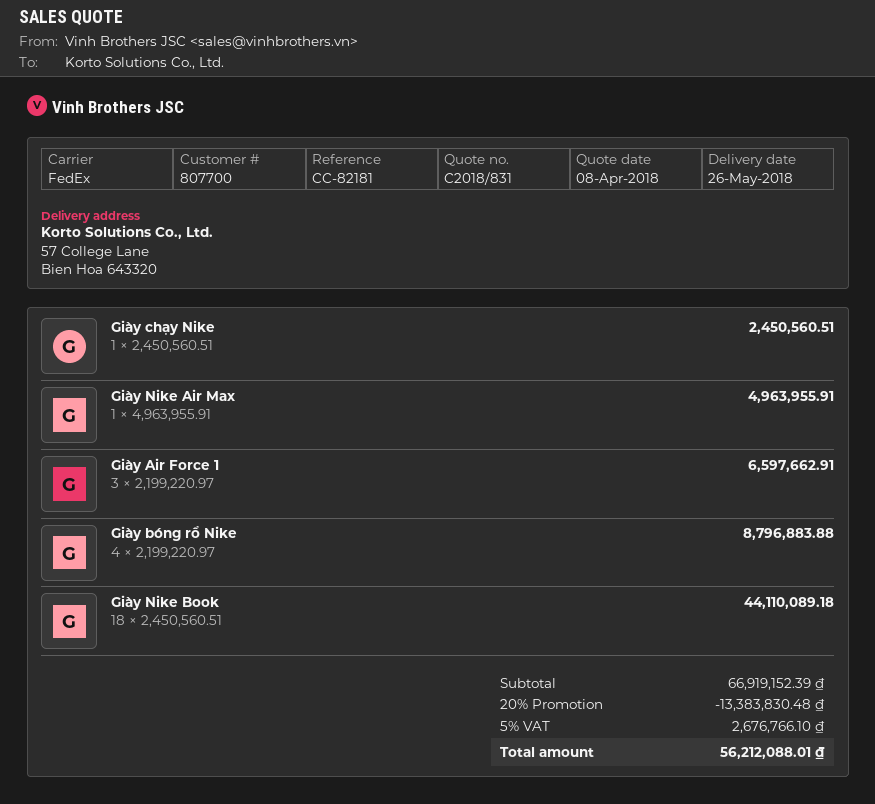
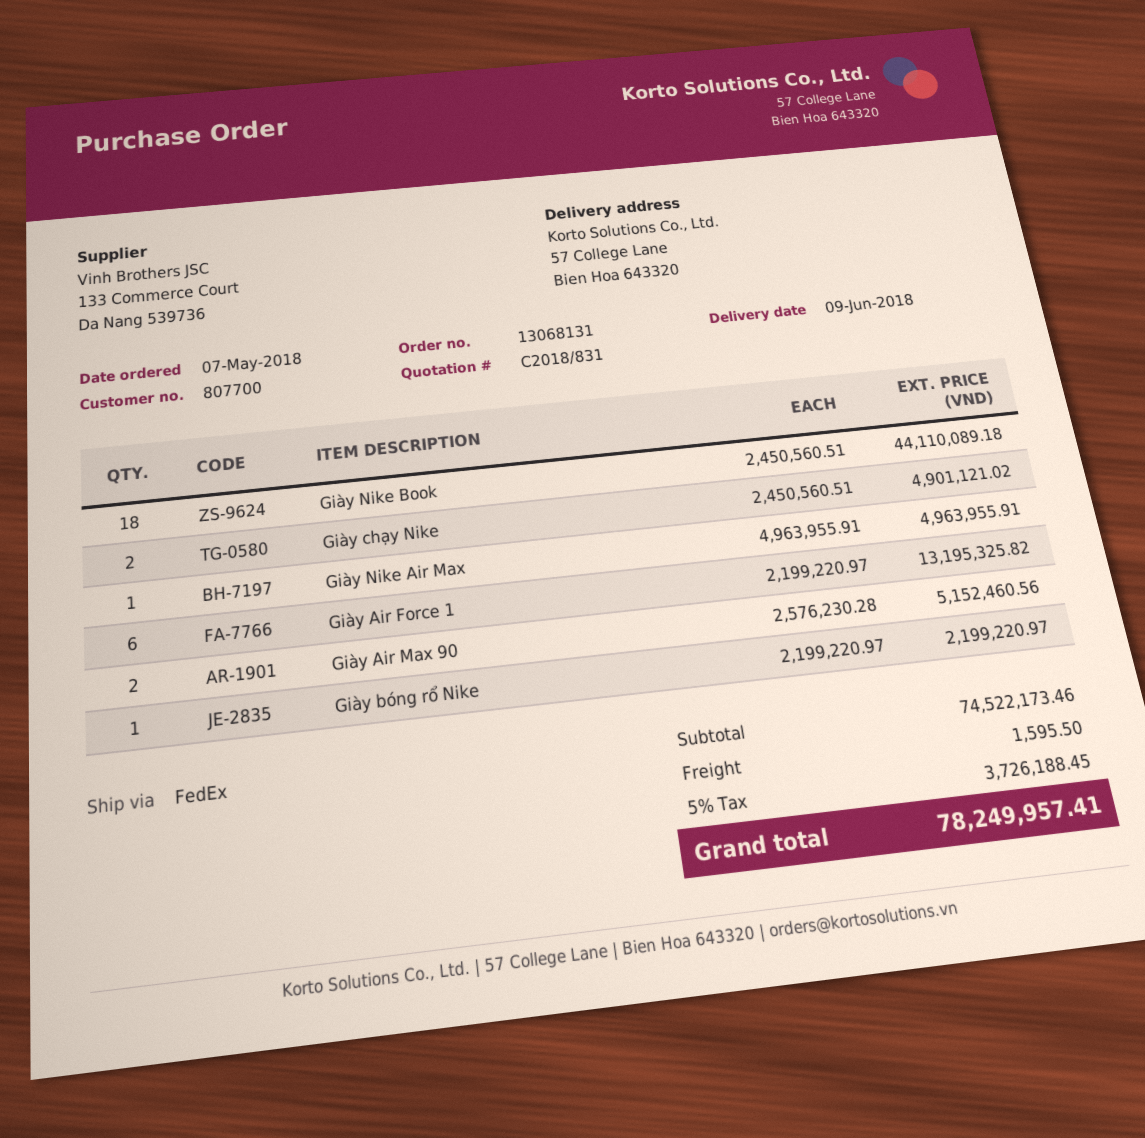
delivery date: 2018-05-26 -> 2018-06-09
Giày chạy Nike: 1 x 2450560.51 = 2450560.51 -> 2 x 2450560.51 = 4901121.02
Giày Air Force 1: 3 x 2199220.97 = 6597662.91 -> 6 x 2199220.97 = 13195325.82
Giày bóng rổ Nike: 4 x 2199220.97 = 8796883.88 -> 1 x 2199220.97 = 2199220.97
Giày Air Max 90: none -> 2 x 2576230.28 = 5152460.56
subtotal: 66919152.39 -> 74522173.46
discount: 20% = 13383830.48 -> none
shipping: none -> 1595.50
tax: 5% = 2676766.10 -> 5% = 3726188.45
total: 56212088.01 -> 78249957.41

